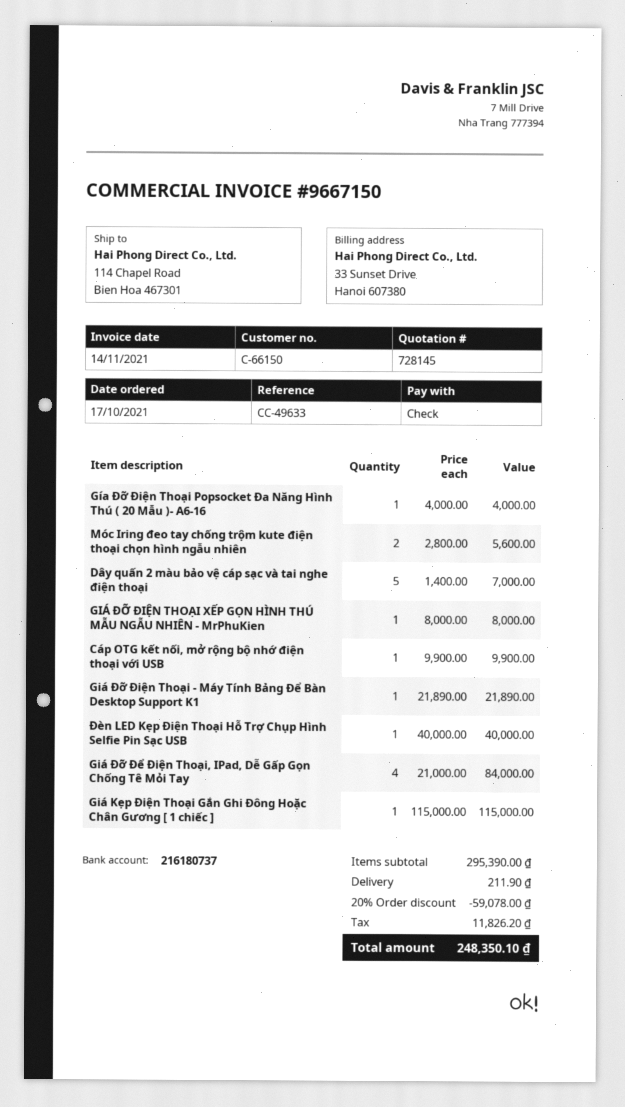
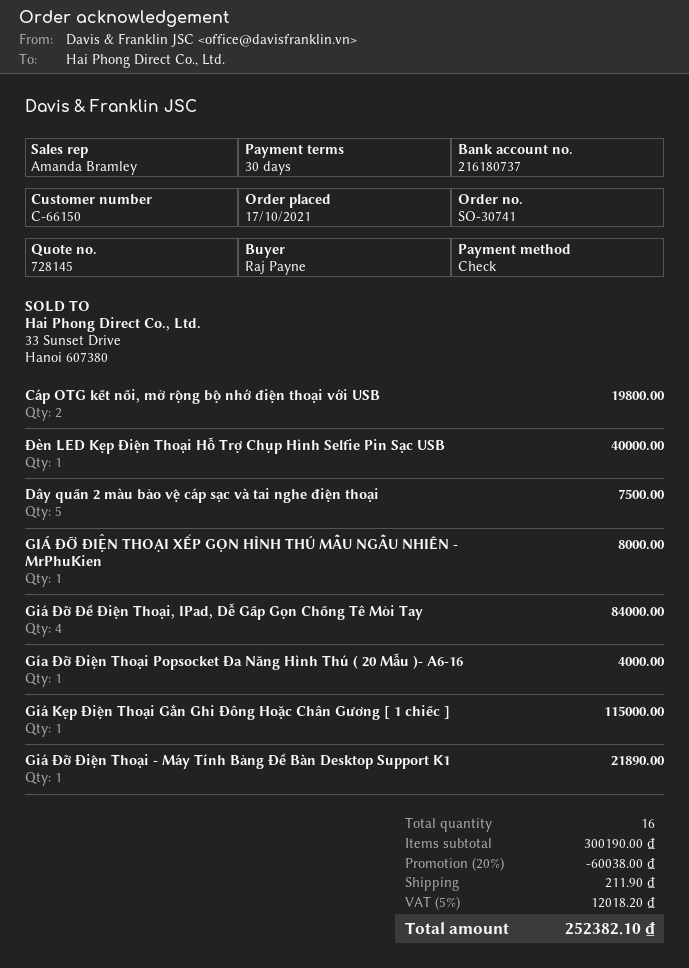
Móc Iring đeo tay chống trộm kute điện thoại chọn hình ngẫu nhiên: 2 for 5600.00 -> none
Dây quấn 2 màu bảo vệ cáp sạc và tai nghe điện thoại: 5 for 7000.00 -> 5 for 7500.00
Cáp OTG kết nối, mở rộng bộ nhớ điện thoại với USB: 1 for 9900.00 -> 2 for 19800.00
subtotal: 295390.00 -> 300190.00
discount: 20% = 59078.00 -> 20% = 60038.00
tax: 11826.20 -> 12018.20
total: 248350.10 -> 252382.10

